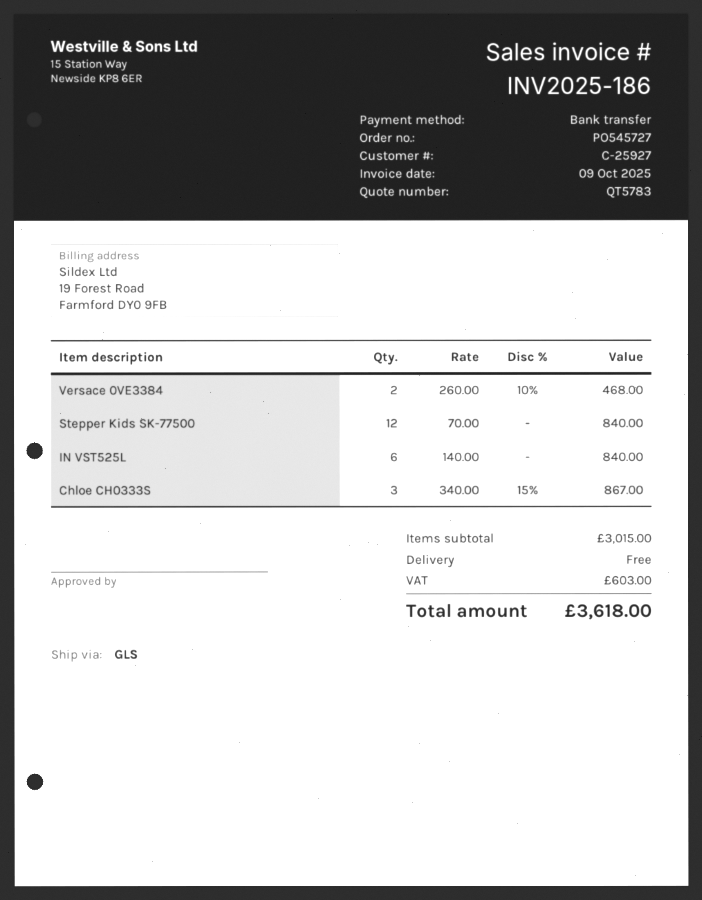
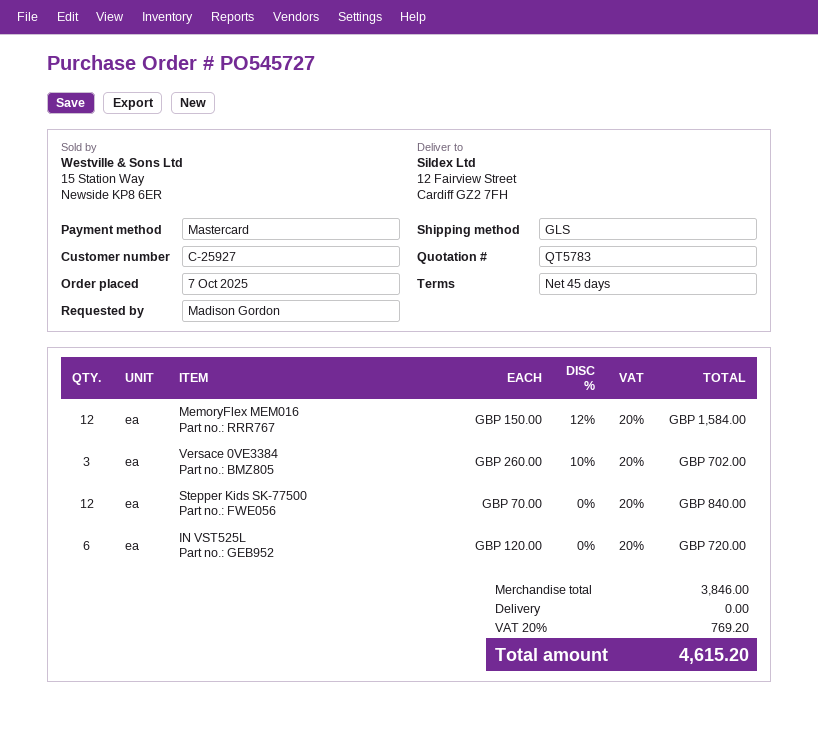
payment method: bank transfer -> Mastercard
Versace 0VE3384: 2 x 260.00 - 10% = 468.00 -> 3 x 260.00 - 10% = 702.00
IN VST525L: 6 x 140.00 = 840.00 -> 6 x 120.00 = 720.00
Chloe CH0333S: 3 x 340.00 - 15% = 867.00 -> none
MemoryFlex MEM016: none -> 12 x 150.00 - 12% = 1584.00
subtotal: 3015.00 -> 3846.00
tax: 603.00 -> 769.20
total: 3618.00 -> 4615.20

